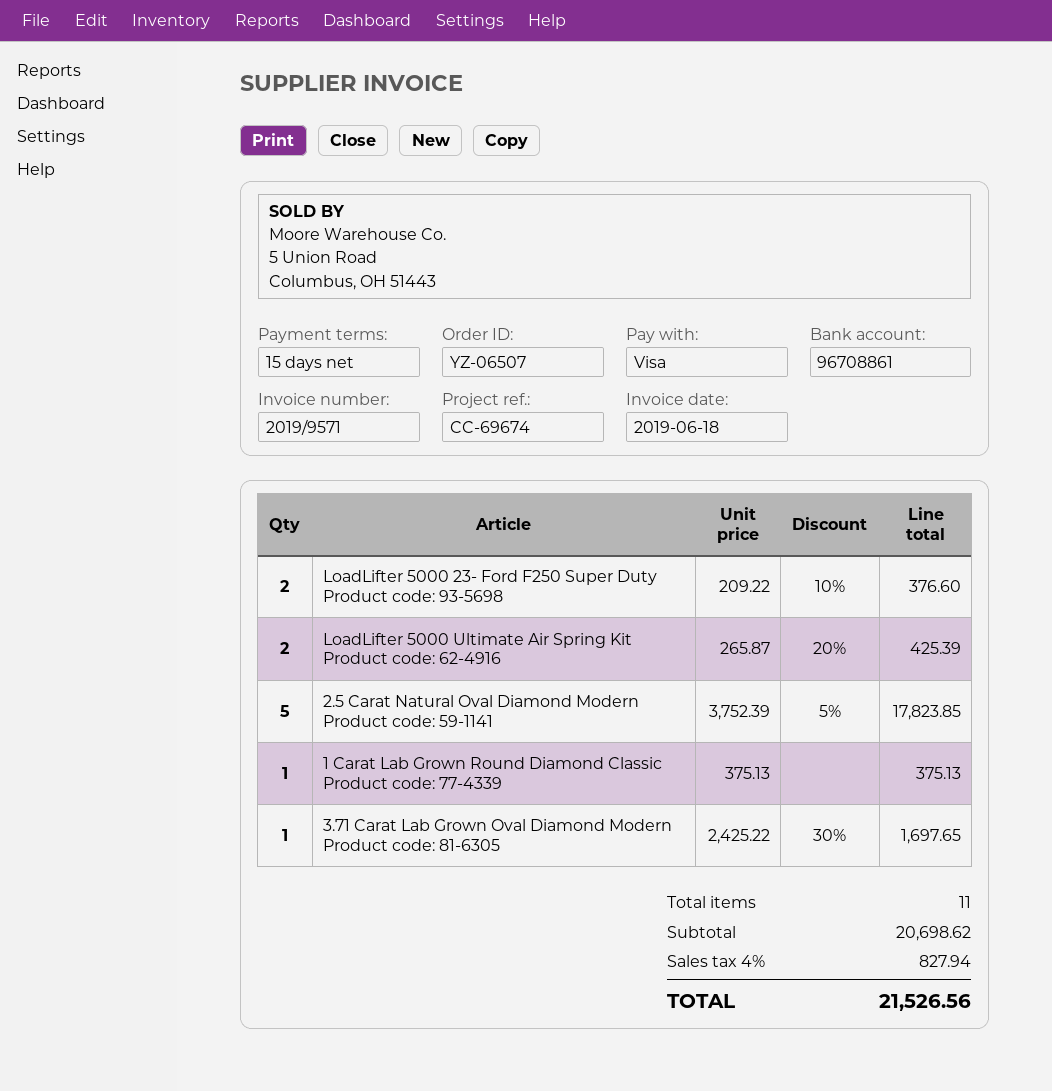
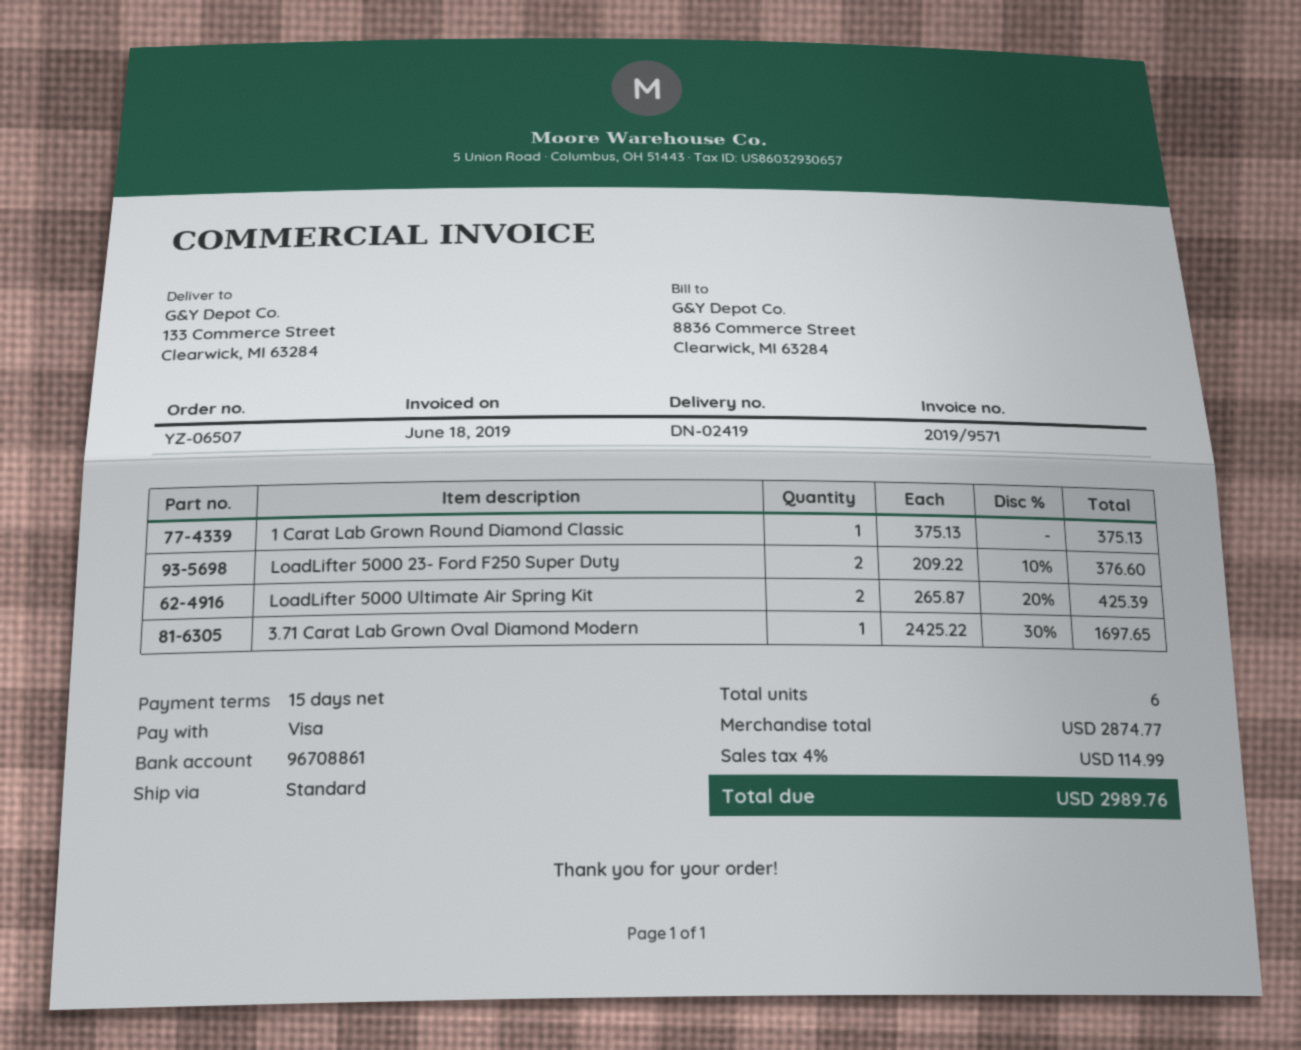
2.5 Carat Natural Oval Diamond Modern: 5 x 3752.39 - 5% = 17823.85 -> none
total quantity: 11 -> 6
subtotal: 20698.62 -> 2874.77
tax: 4% = 827.94 -> 4% = 114.99
total: 21526.56 -> 2989.76

